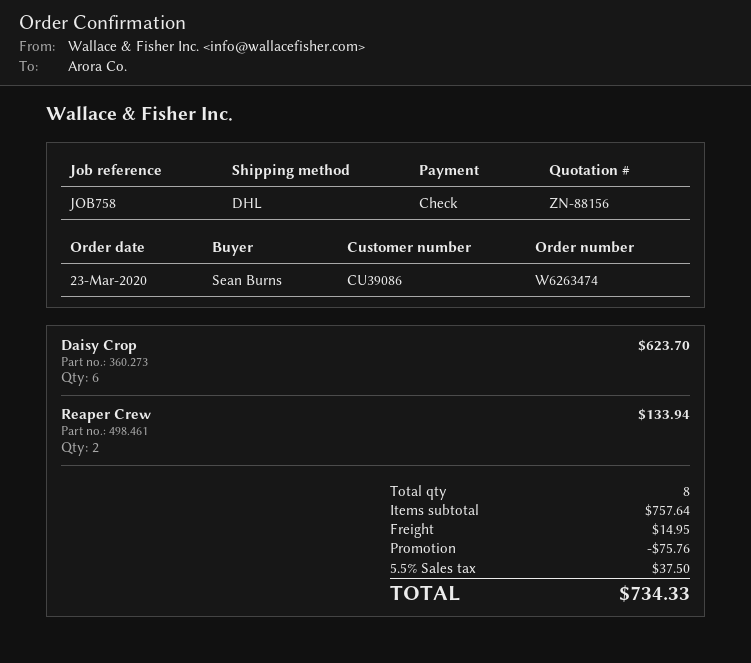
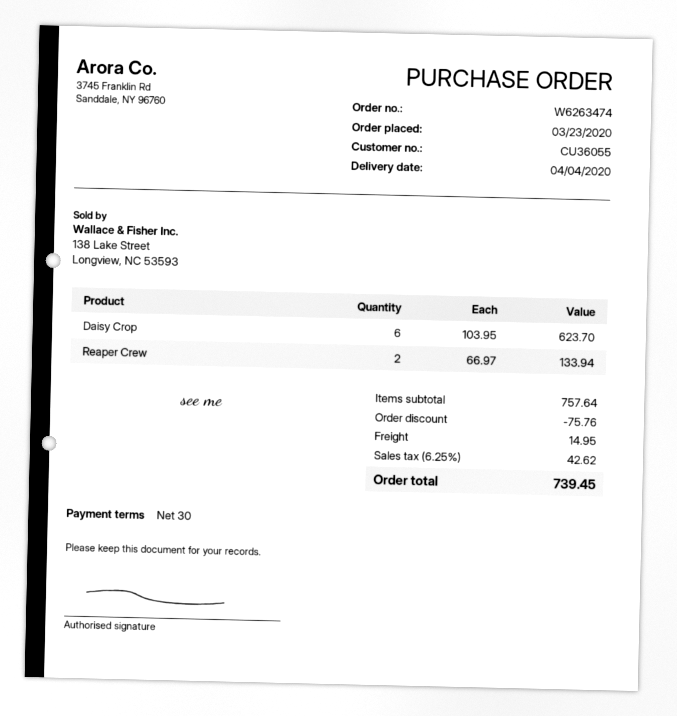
customer number: CU39086 -> CU36055
tax: 5.5% = 37.50 -> 6.25% = 42.62
total: 734.33 -> 739.45

